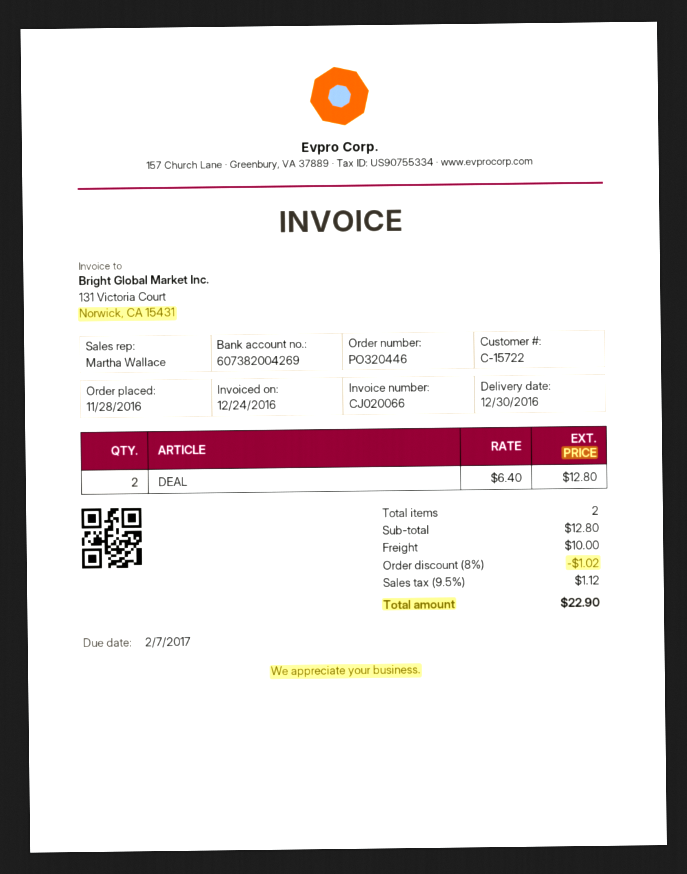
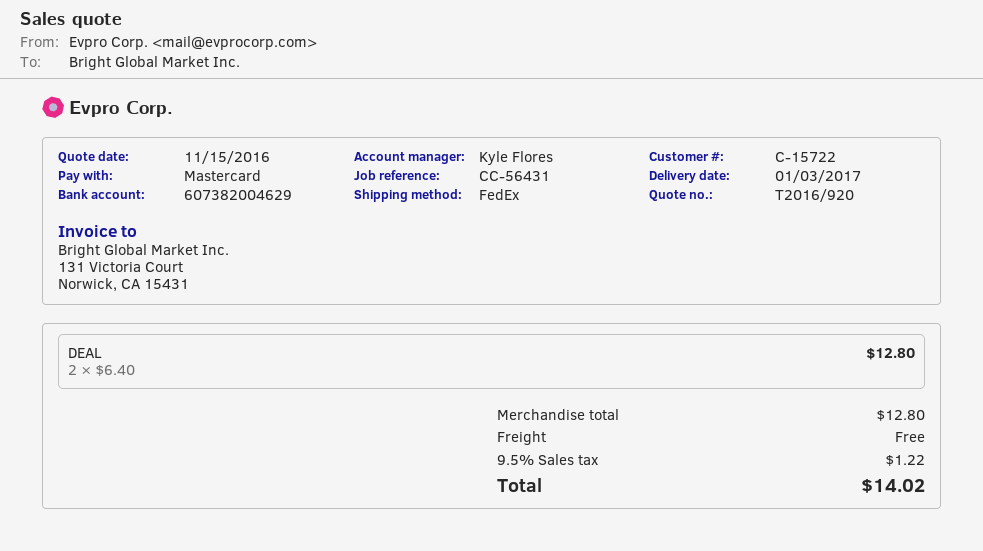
delivery date: 2016-12-30 -> 2017-01-03
sales rep: Martha Wallace -> Kyle Flores
bank account: 607382004269 -> 607382004629
discount: 8% = 1.02 -> none
shipping: 10.00 -> 0.00
tax: 9.5% = 1.12 -> 9.5% = 1.22
total: 22.90 -> 14.02

